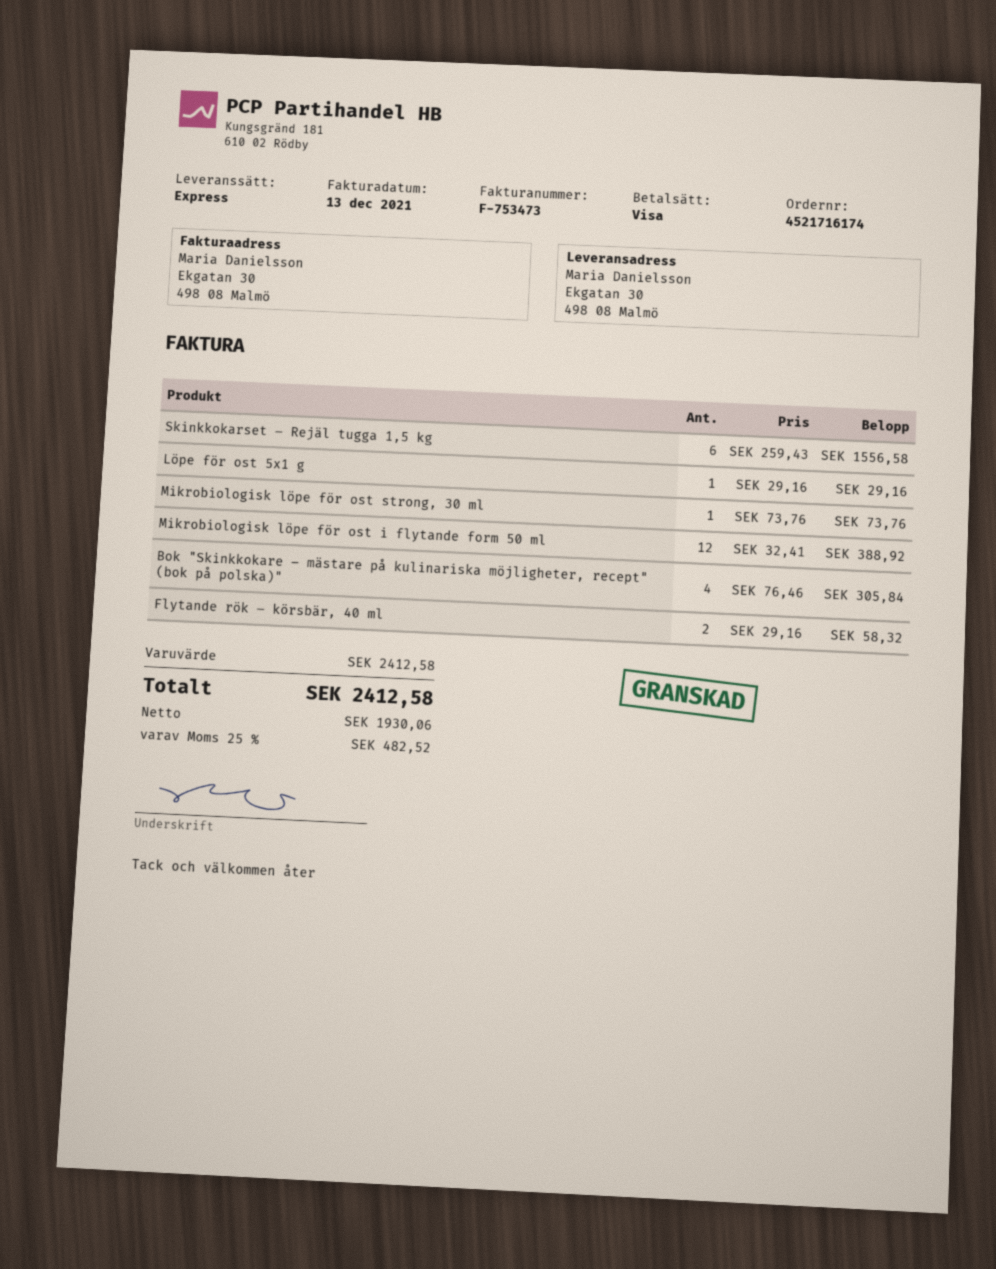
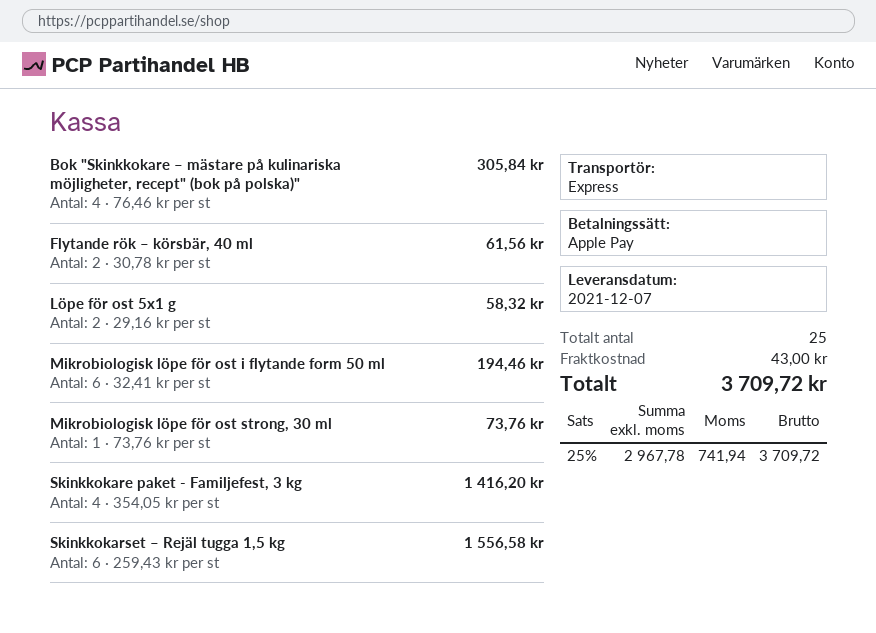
payment method: Visa -> Apple Pay
Löpe för ost 5x1 g: 1 x 29.16 = 29.16 -> 2 x 29.16 = 58.32
Mikrobiologisk löpe för ost i flytande form 50 ml: 12 x 32.41 = 388.92 -> 6 x 32.41 = 194.46
Flytande rök – körsbär, 40 ml: 2 x 29.16 = 58.32 -> 2 x 30.78 = 61.56
Skinkkokare paket - Familjefest, 3 kg: none -> 4 x 354.05 = 1416.20
shipping: none -> 43.00
net: 1930.06 -> 2967.78
tax: 25% = 482.52 -> 25% = 741.94
total: 2412.58 -> 3709.72

